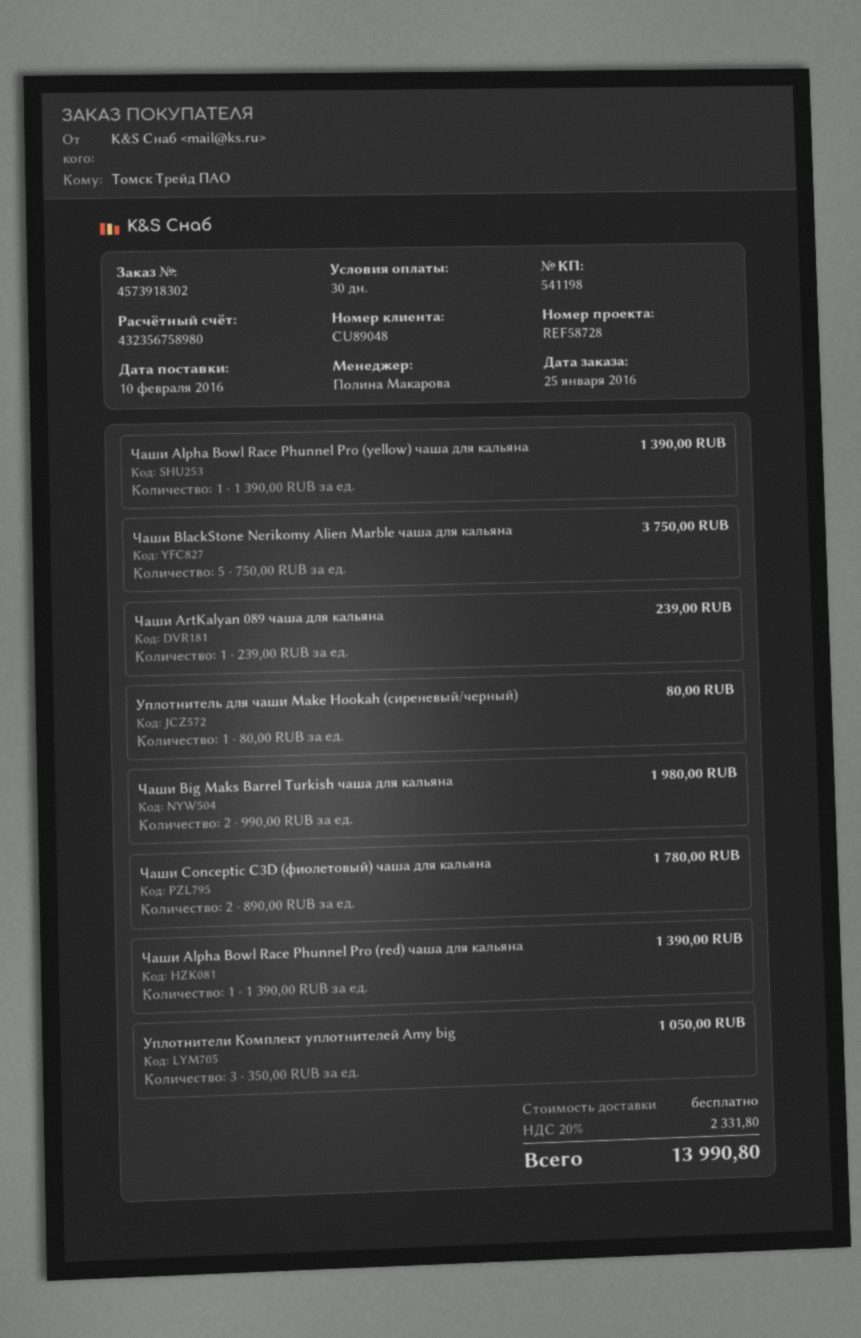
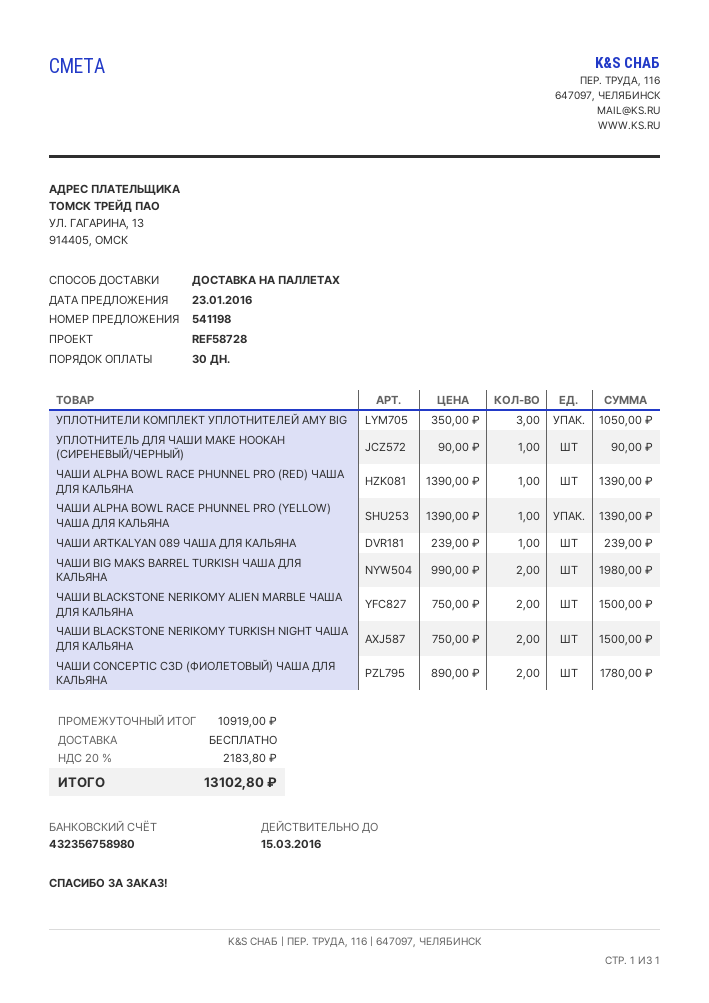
Чаши BlackStone Nerikomy Alien Marble чаша для кальяна: 5 x 750.00 = 3750.00 -> 2 x 750.00 = 1500.00
Уплотнитель для чаши Make Hookah (сиреневый/черный): 1 x 80.00 = 80.00 -> 1 x 90.00 = 90.00
ЧАШИ BLACKSTONE NERIKOMY TURKISH NIGHT ЧАША ДЛЯ КАЛЬЯНА: none -> 2 x 750.00 = 1500.00
tax: 20% = 2331.80 -> 20% = 2183.80
total: 13990.80 -> 13102.80

